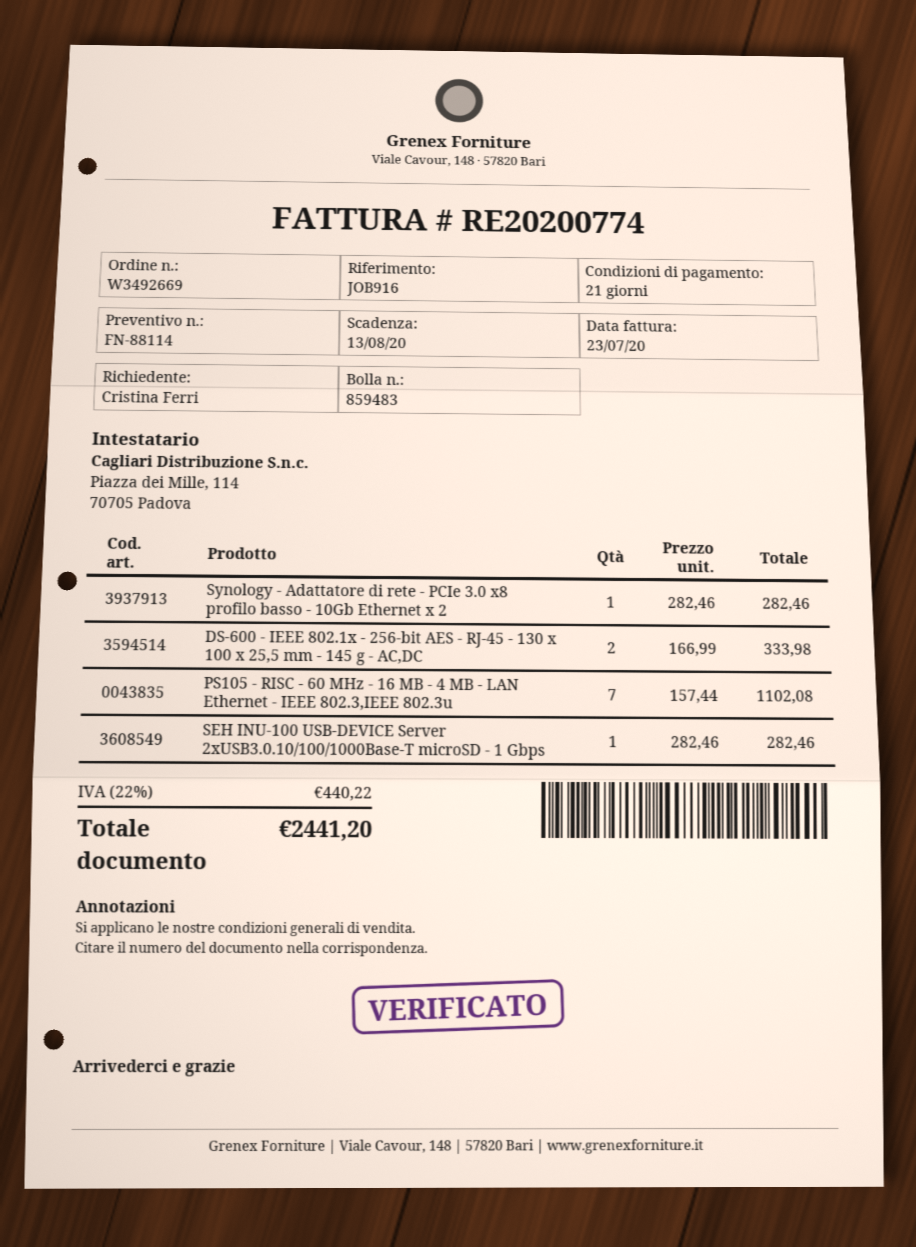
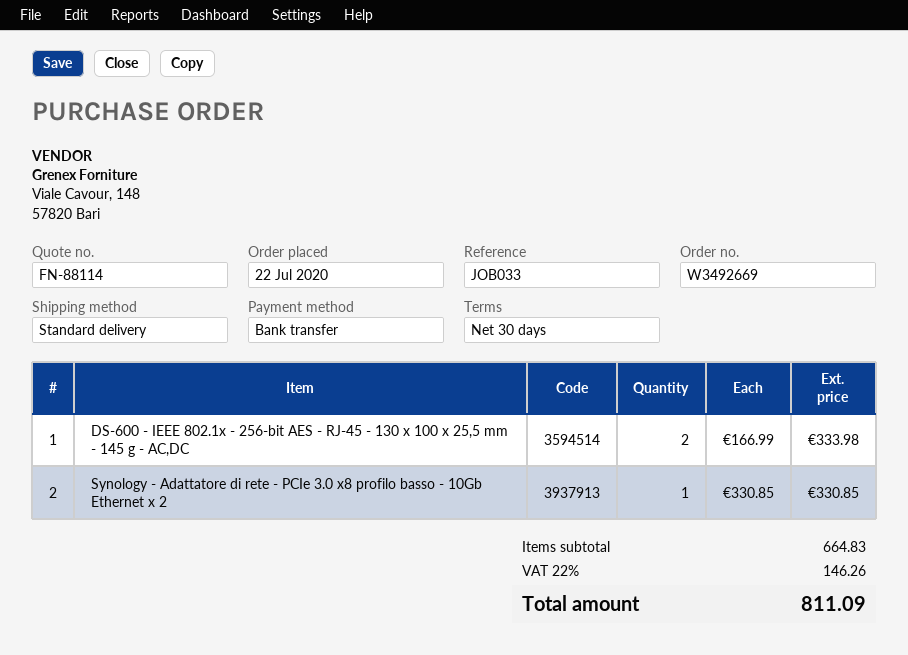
payment terms: 21 days -> 30 days
reference: JOB916 -> JOB033
Synology - Adattatore di rete - PCIe 3.0 x8 profilo basso - 10Gb Ethernet x 2: 1 x 282.46 = 282.46 -> 1 x 330.85 = 330.85
PS105 - RISC - 60 MHz - 16 MB - 4 MB - LAN Ethernet - IEEE 802.3,IEEE 802.3u: 7 x 157.44 = 1102.08 -> none
SEH INU-100 USB-DEVICE Server 2xUSB3.0.10/100/1000Base-T microSD - 1 Gbps: 1 x 282.46 = 282.46 -> none
tax: 22% = 440.22 -> 22% = 146.26
total: 2441.20 -> 811.09

